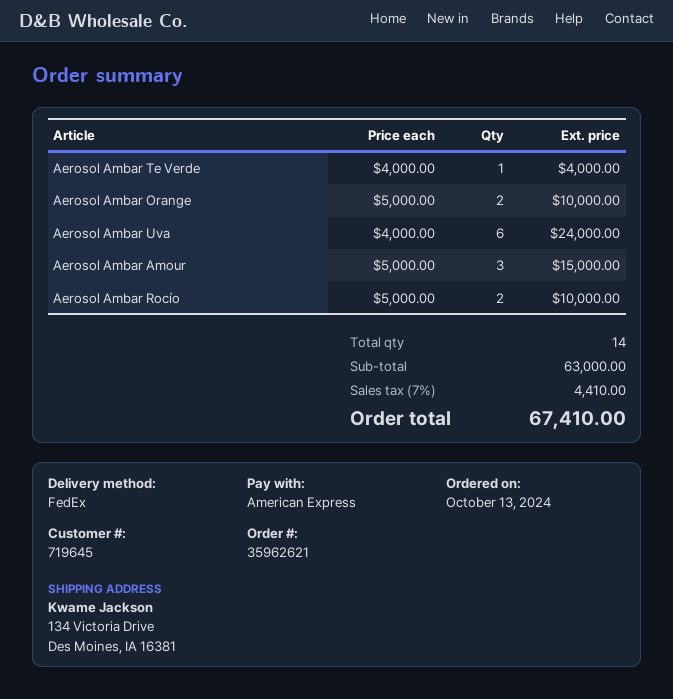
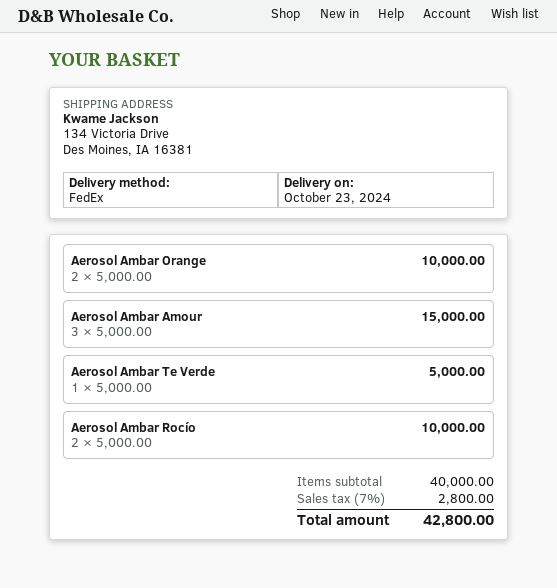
Aerosol Ambar Te Verde: 1 x 4000.00 = 4000.00 -> 1 x 5000.00 = 5000.00
Aerosol Ambar Uva: 6 x 4000.00 = 24000.00 -> none
subtotal: 63000.00 -> 40000.00
tax: 7% = 4410.00 -> 7% = 2800.00
total: 67410.00 -> 42800.00

